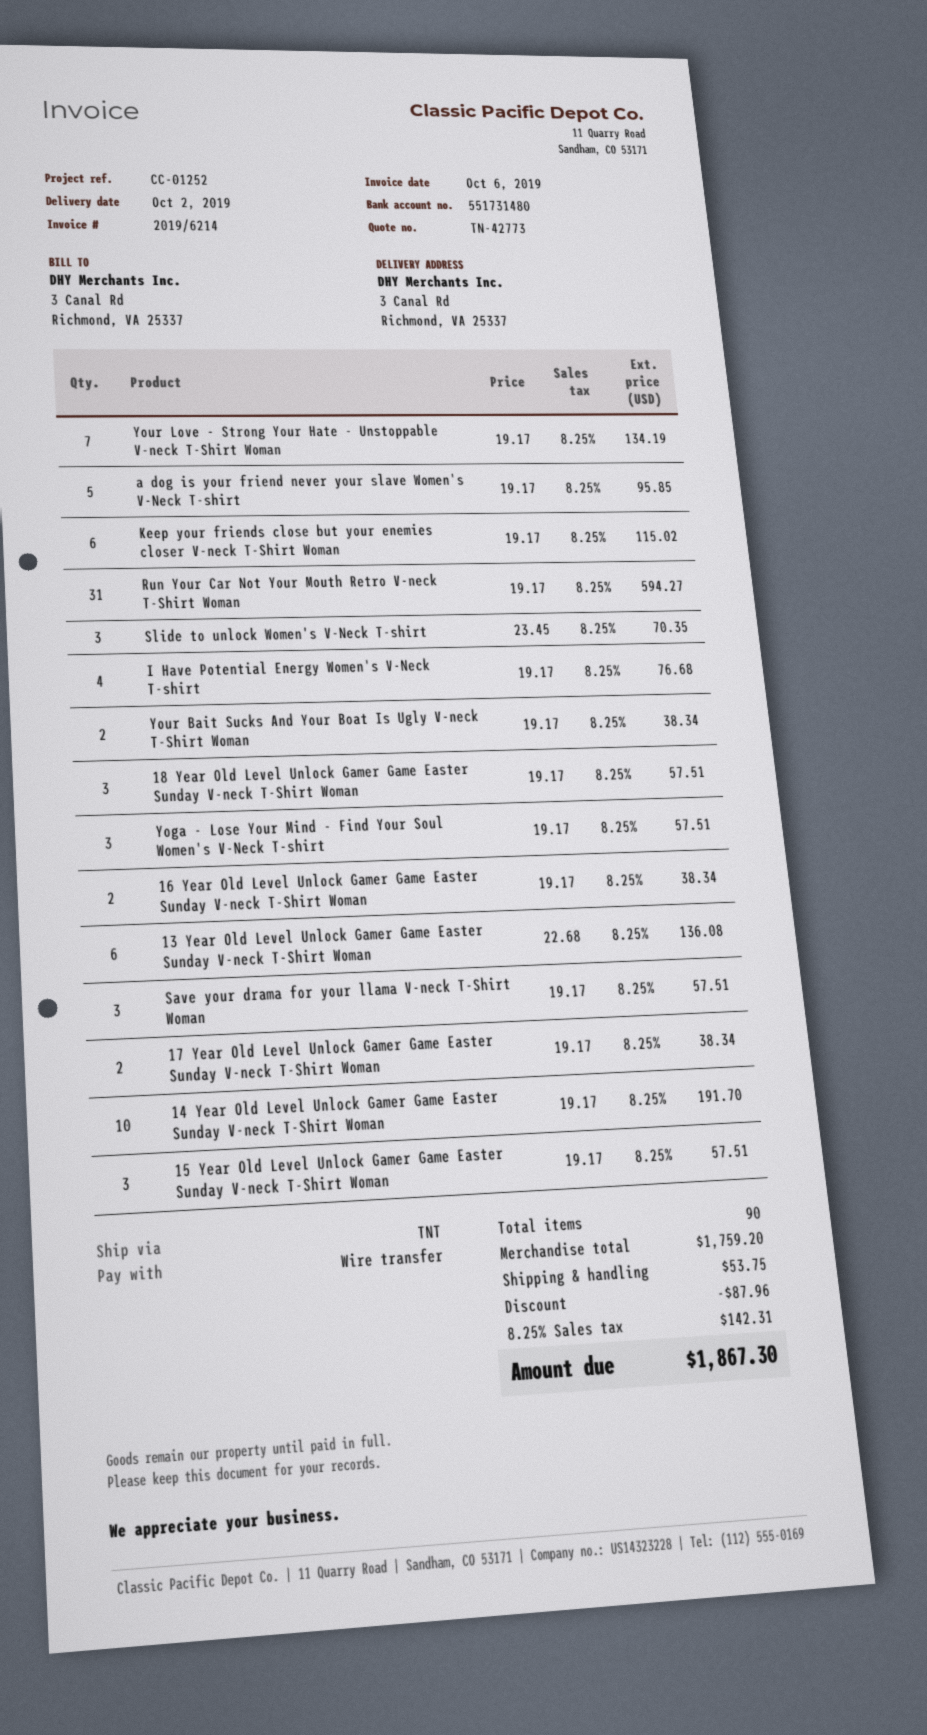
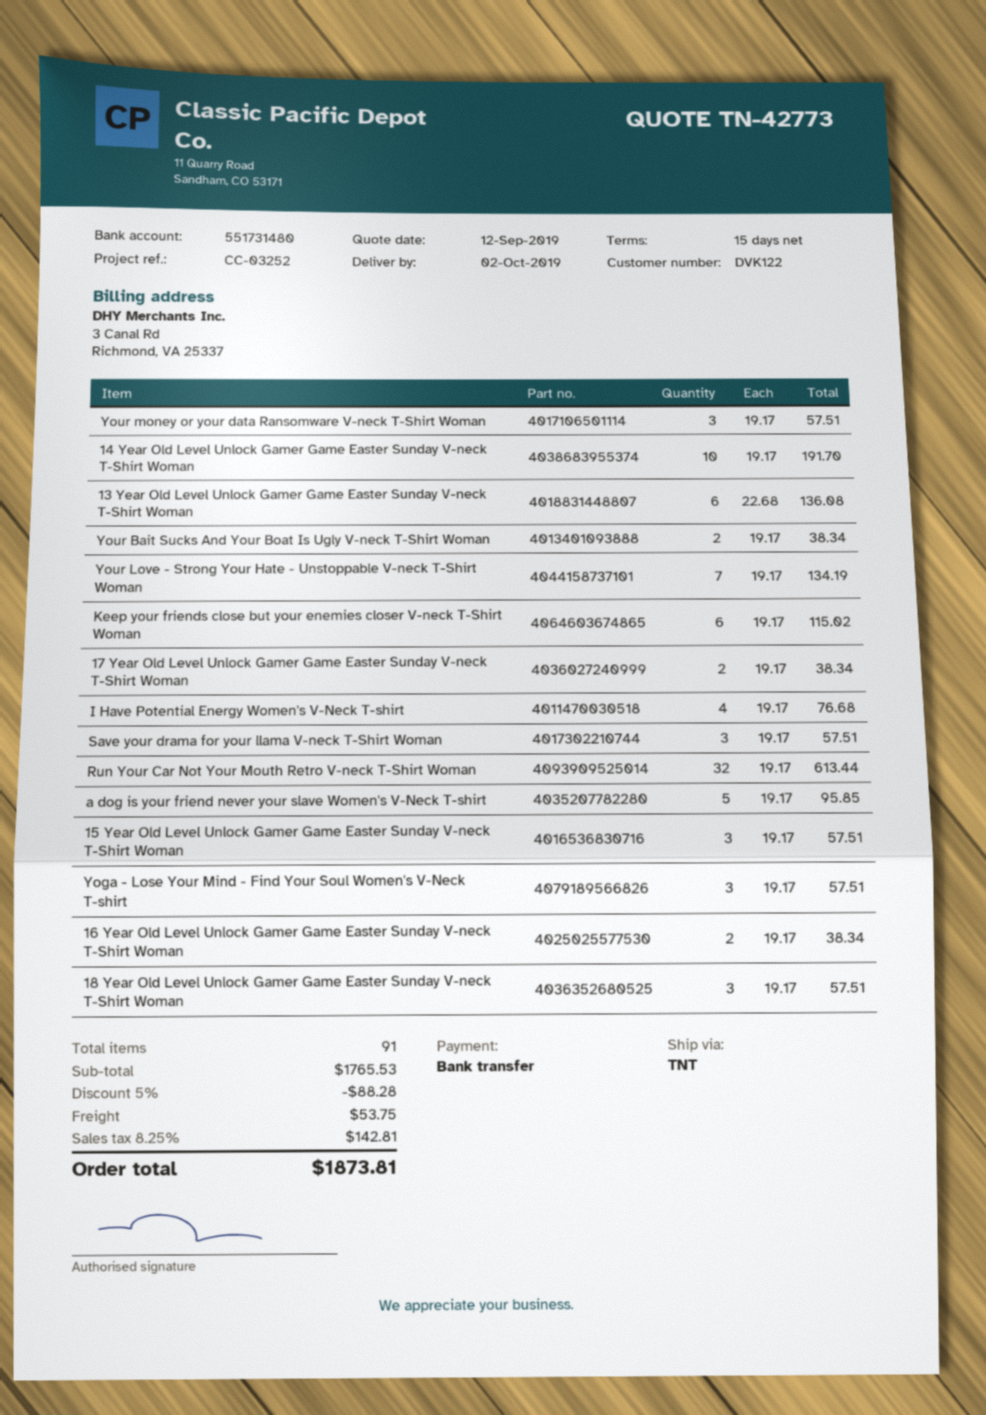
reference: CC-01252 -> CC-03252
Run Your Car Not Your Mouth Retro V-neck T-Shirt Woman: 31 x 19.17 = 594.27 -> 32 x 19.17 = 613.44
Slide to unlock Women's V-Neck T-shirt: 3 x 23.45 = 70.35 -> none
Your money or your data Ransomware V-neck T-Shirt Woman: none -> 3 x 19.17 = 57.51
total quantity: 90 -> 91
subtotal: 1759.20 -> 1765.53
discount: 87.96 -> 88.28
tax: 8.25% = 142.31 -> 8.25% = 142.81
total: 1867.30 -> 1873.81

